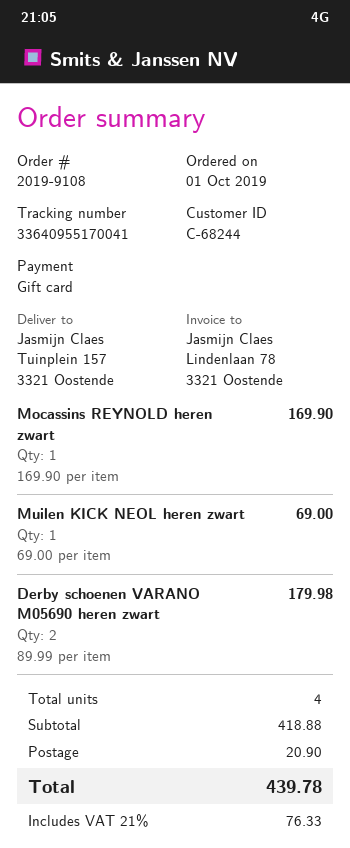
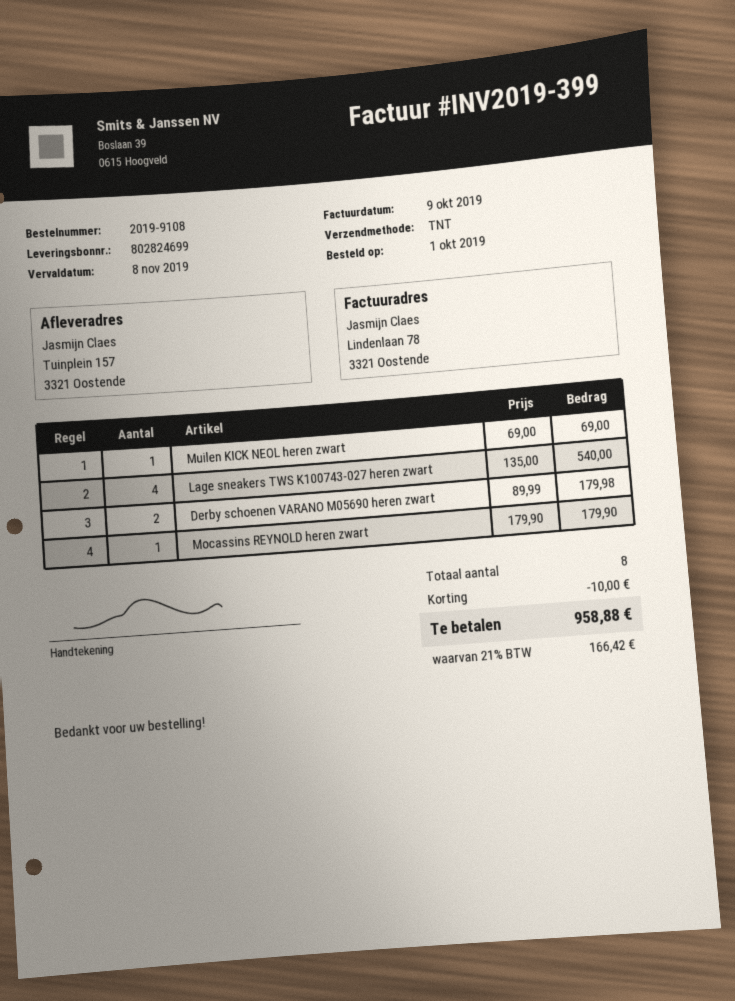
Mocassins REYNOLD heren zwart: 1 x 169.90 = 169.90 -> 1 x 179.90 = 179.90
Lage sneakers TWS K100743-027 heren zwart: none -> 4 x 135.00 = 540.00
total quantity: 4 -> 8
discount: none -> 10.00
shipping: 20.90 -> none
tax: 21% = 76.33 -> 21% = 166.42
total: 439.78 -> 958.88

